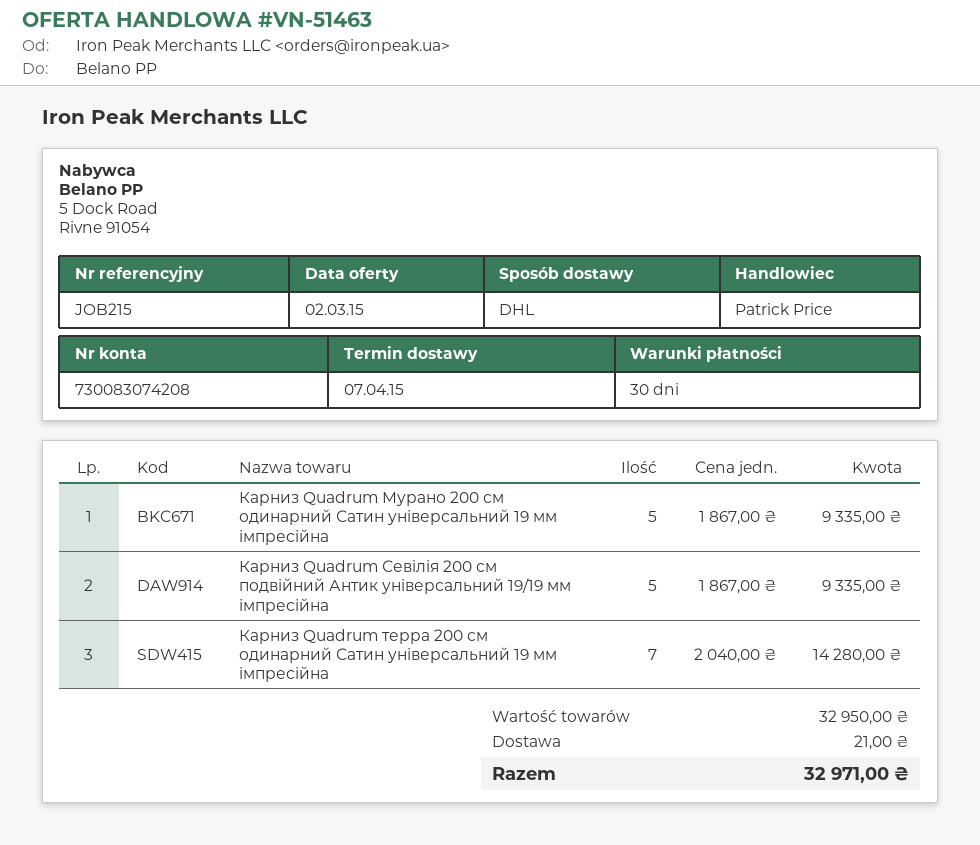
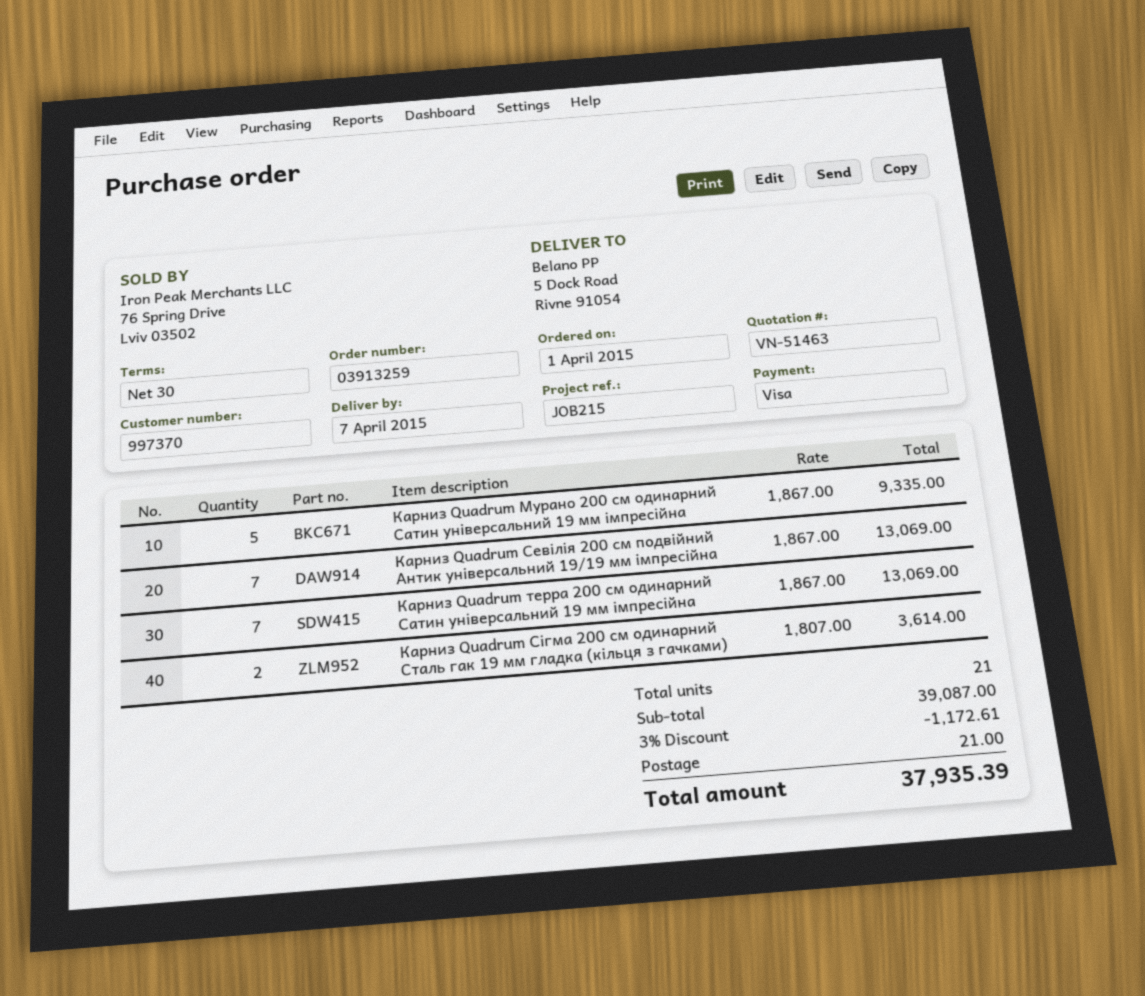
Карниз Quadrum Севілія 200 см подвійний Антик універсальний 19/19 мм імпресійна: 5 x 1867.00 = 9335.00 -> 7 x 1867.00 = 13069.00
Карниз Quadrum терра 200 см одинарний Сатин універсальний 19 мм імпресійна: 7 x 2040.00 = 14280.00 -> 7 x 1867.00 = 13069.00
Карниз Quadrum Сігма 200 см одинарний Сталь гак 19 мм гладка (кільця з гачками): none -> 2 x 1807.00 = 3614.00
subtotal: 32950.00 -> 39087.00
discount: none -> 3% = 1172.61
total: 32971.00 -> 37935.39

